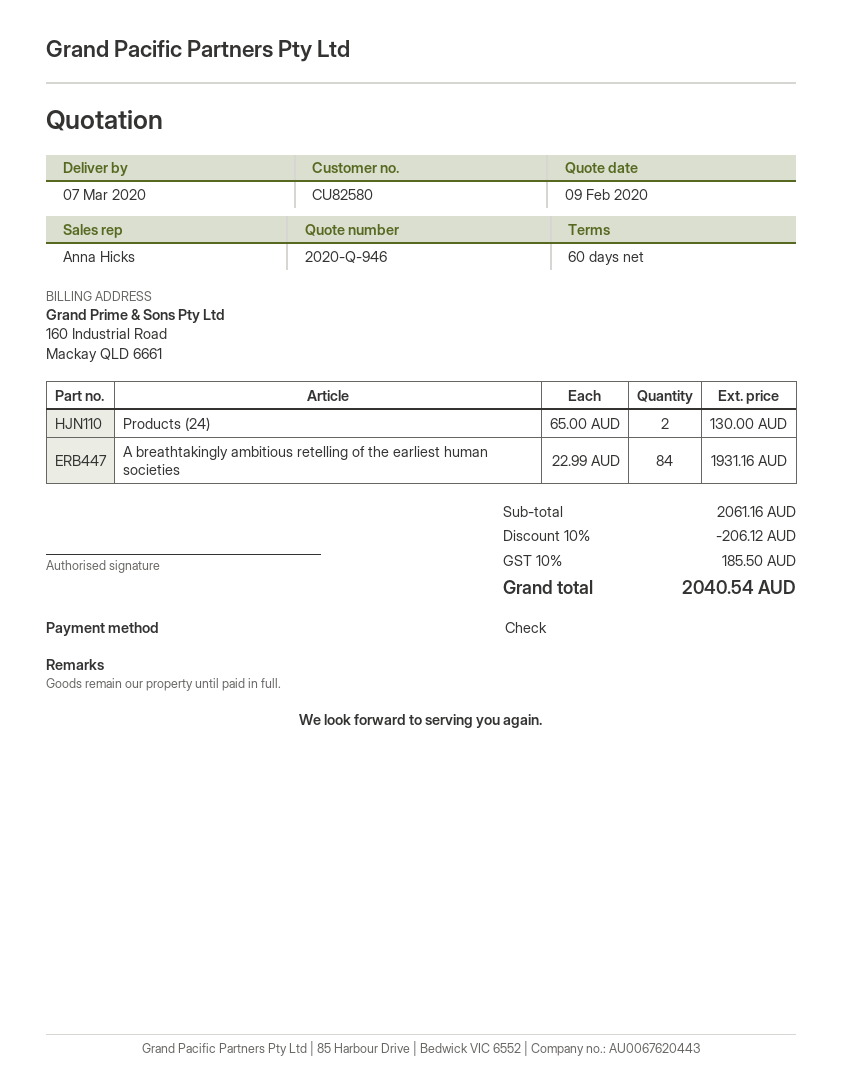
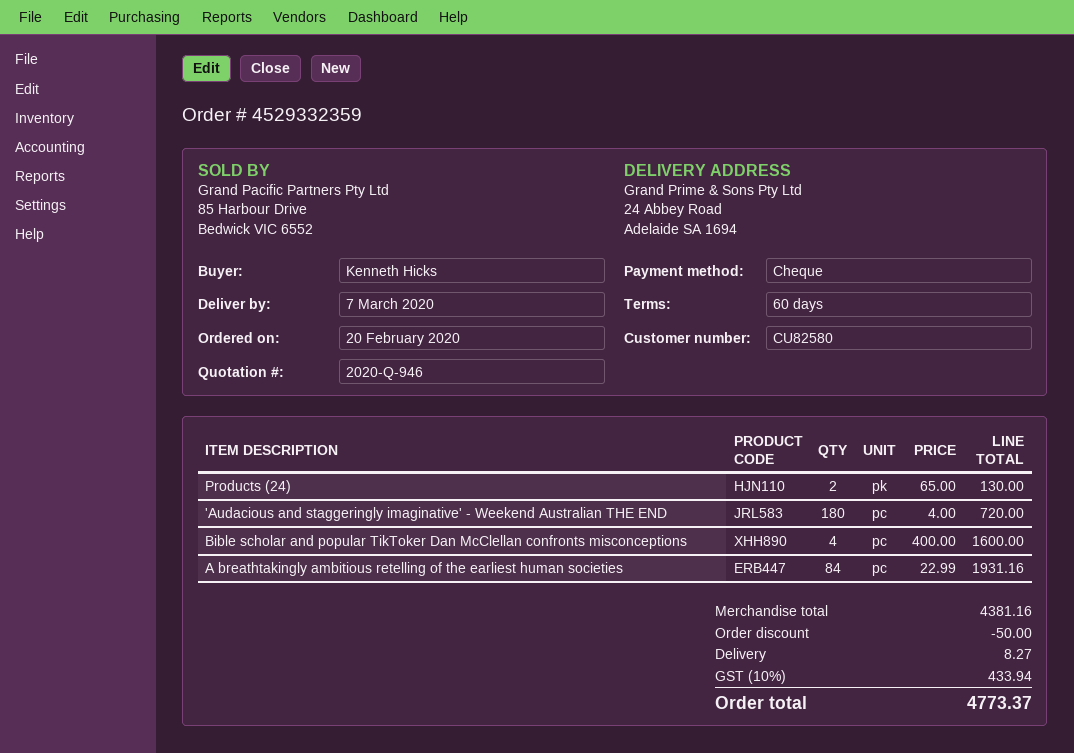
'Audacious and staggeringly imaginative' - Weekend Australian THE END: none -> 180 x 4.00 = 720.00
Bible scholar and popular TikToker Dan McClellan confronts misconceptions: none -> 4 x 400.00 = 1600.00
subtotal: 2061.16 -> 4381.16
discount: 206.12 -> 50.00
shipping: none -> 8.27
tax: 10% = 185.50 -> 10% = 433.94
total: 2040.54 -> 4773.37

